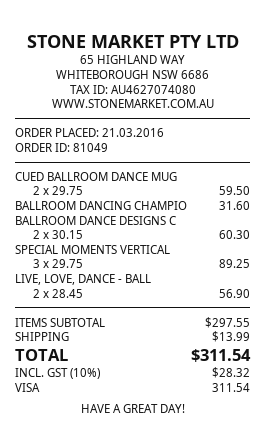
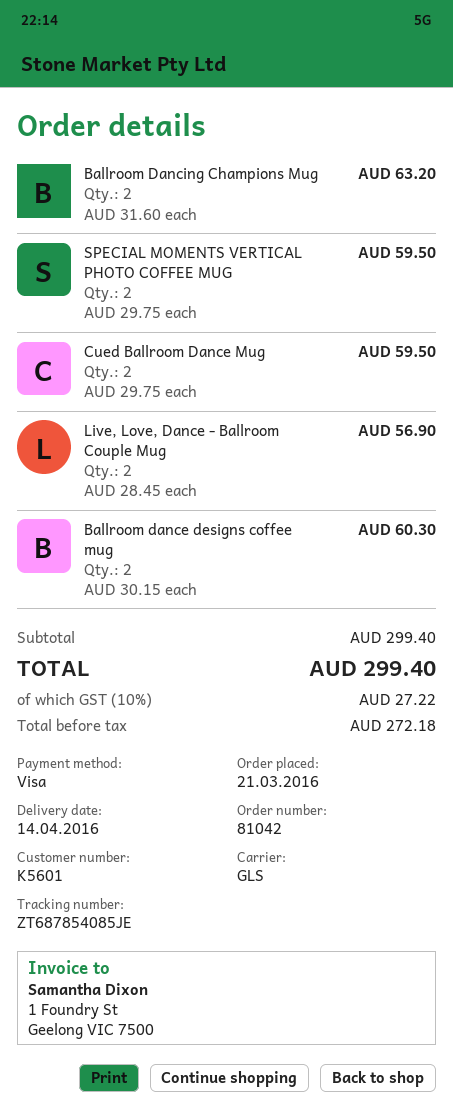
order number: 81049 -> 81042
BALLROOM DANCING CHAMPIO: 1 x 31.60 = 31.60 -> 2 x 31.60 = 63.20
SPECIAL MOMENTS VERTICAL: 3 x 29.75 = 89.25 -> 2 x 29.75 = 59.50
subtotal: 297.55 -> 299.40
shipping: 13.99 -> none
tax: 10% = 28.32 -> 10% = 27.22
total: 311.54 -> 299.40

